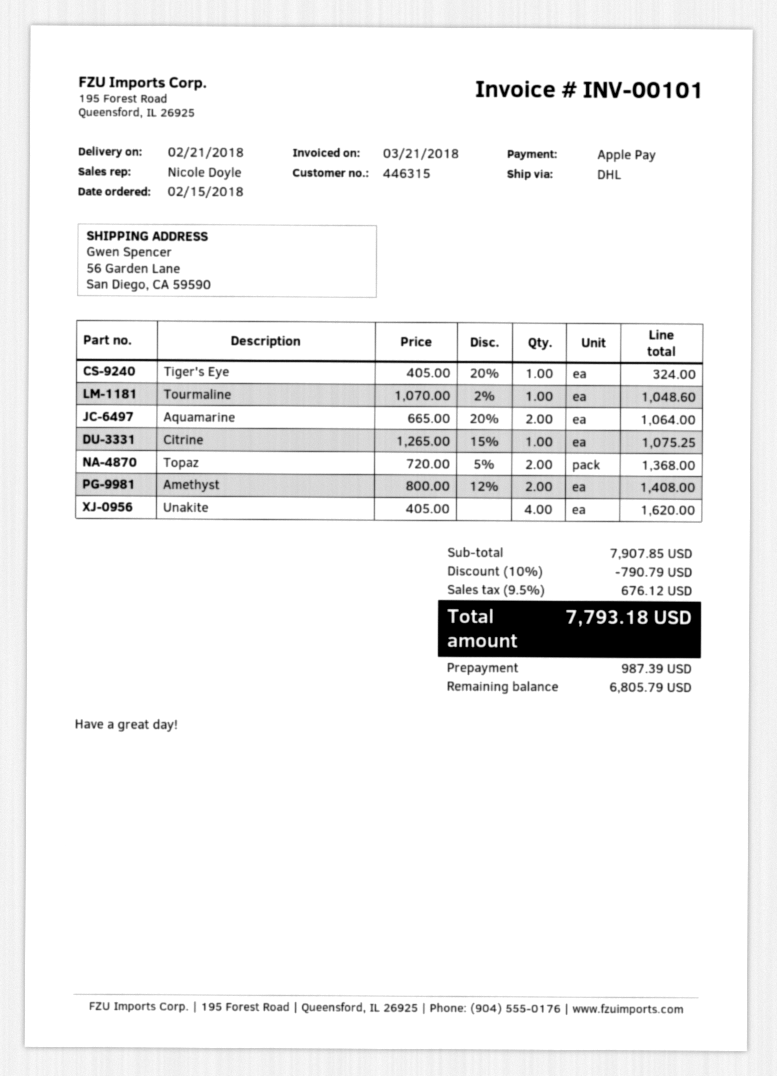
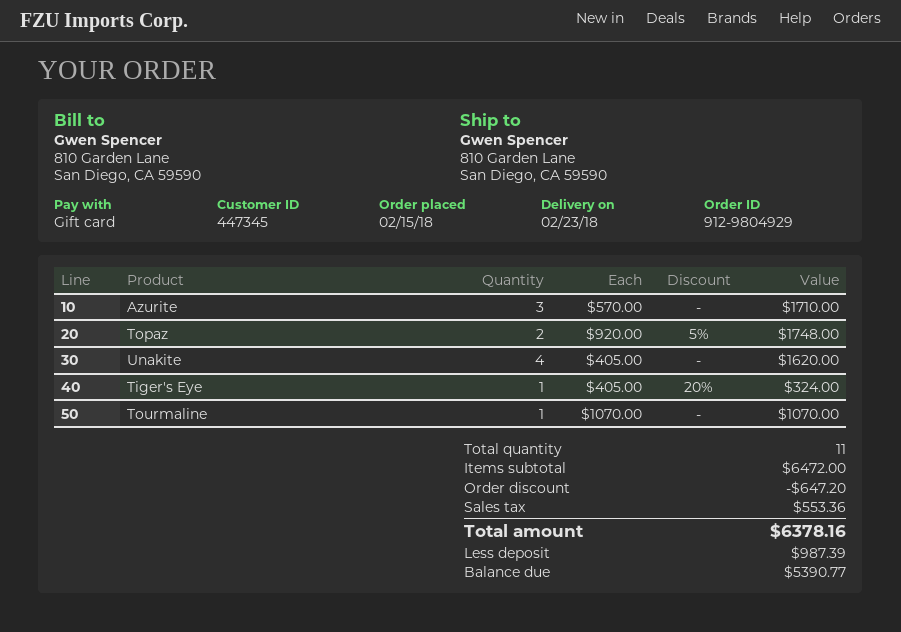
delivery date: 2018-02-21 -> 2018-02-23
customer number: 446315 -> 447345
payment method: Apple Pay -> gift card
ship to: 56 Garden Lane, San Diego, CA 59590 -> 810 Garden Lane, San Diego, CA 59590
Tourmaline: 1 x 1070.00 - 2% = 1048.60 -> 1 x 1070.00 = 1070.00
Aquamarine: 2 x 665.00 - 20% = 1064.00 -> none
Citrine: 1 x 1265.00 - 15% = 1075.25 -> none
Topaz: 2 x 720.00 - 5% = 1368.00 -> 2 x 920.00 - 5% = 1748.00
Amethyst: 2 x 800.00 - 12% = 1408.00 -> none
Azurite: none -> 3 x 570.00 = 1710.00
subtotal: 7907.85 -> 6472.00
discount: 790.79 -> 647.20
tax: 676.12 -> 553.36
total: 7793.18 -> 6378.16
balance: 6805.79 -> 5390.77

